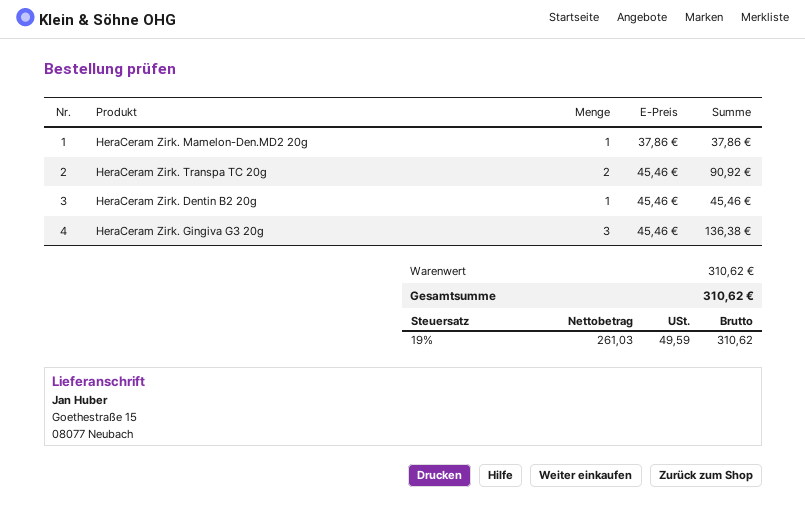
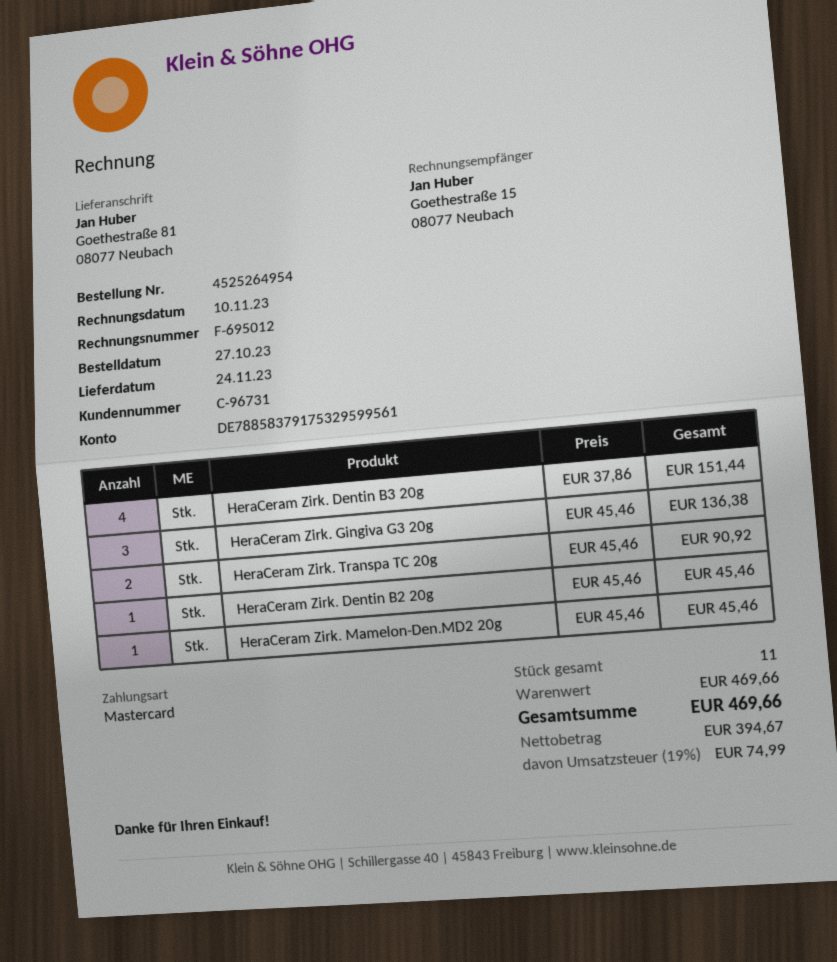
ship to: Goethestraße 15, 08077 Neubach -> Goethestraße 81, 08077 Neubach
HeraCeram Zirk. Mamelon-Den.MD2 20g: 1 x 37.86 = 37.86 -> 1 x 45.46 = 45.46
HeraCeram Zirk. Dentin B3 20g: none -> 4 x 37.86 = 151.44
subtotal: 310.62 -> 469.66
net: 261.03 -> 394.67
tax: 19% = 49.59 -> 19% = 74.99
total: 310.62 -> 469.66

